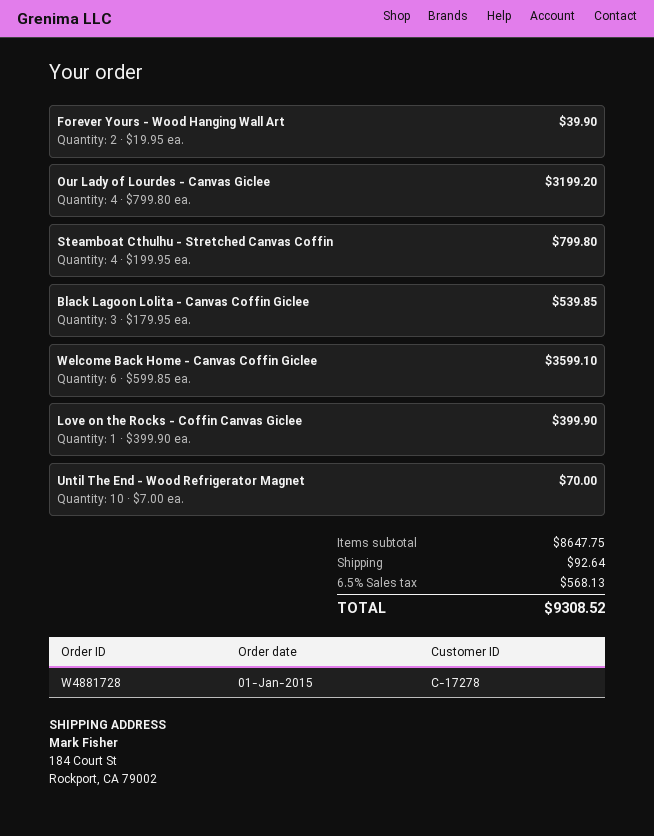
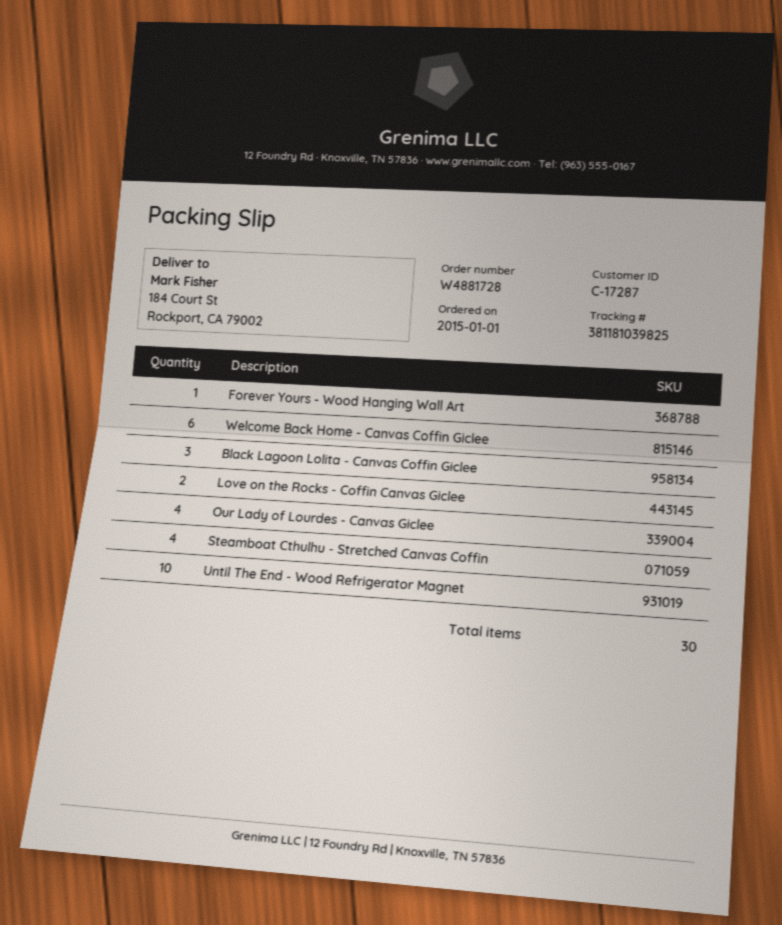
customer number: C-17278 -> C-17287
Forever Yours - Wood Hanging Wall Art: 2 -> 1
Love on the Rocks - Coffin Canvas Giclee: 1 -> 2

